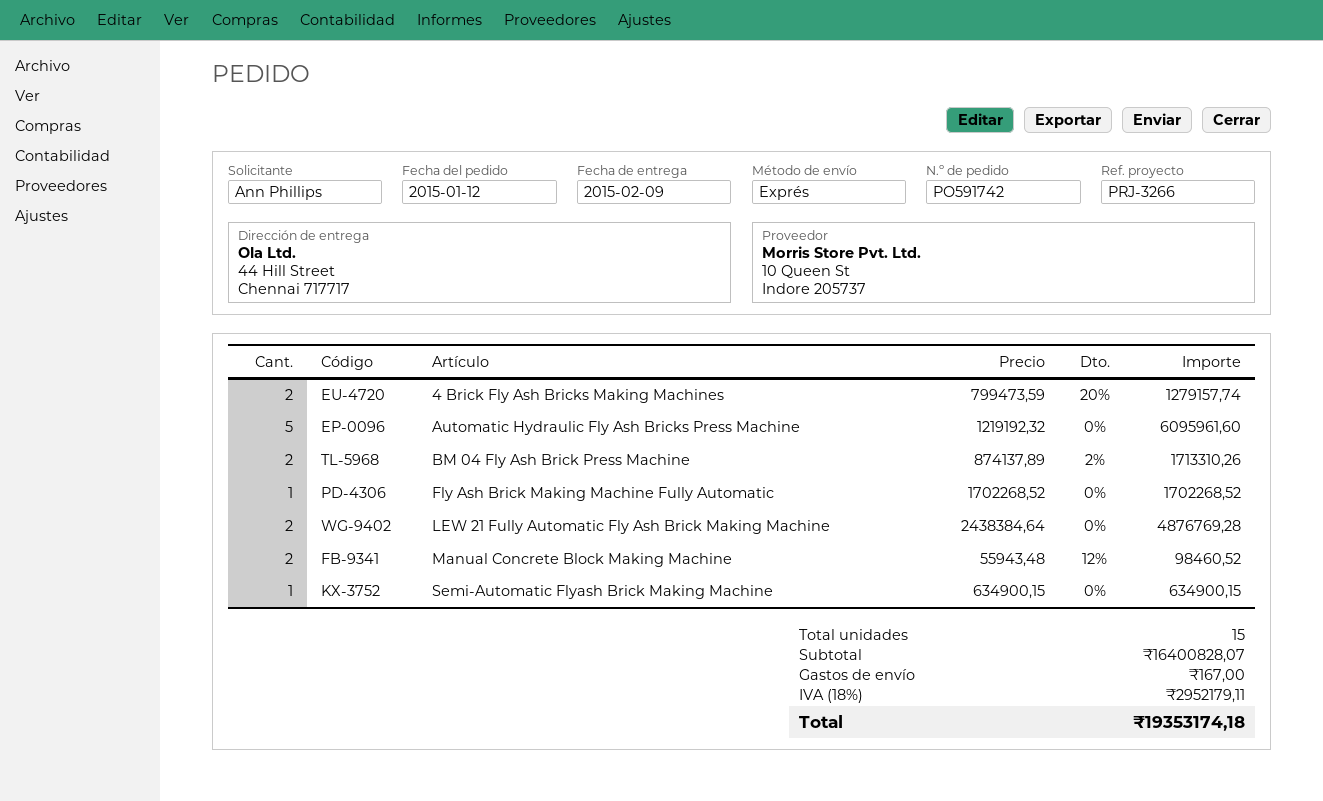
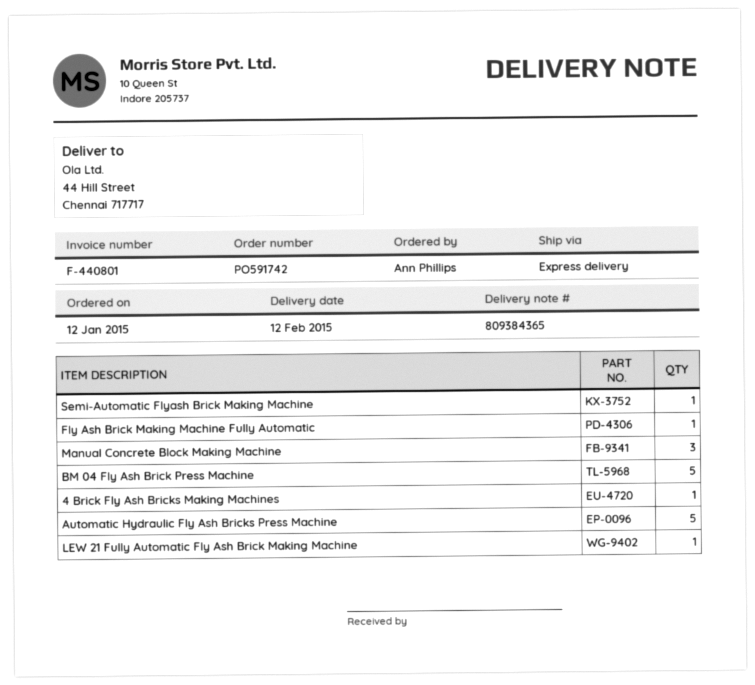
delivery date: 2015-02-09 -> 2015-02-12
4 Brick Fly Ash Bricks Making Machines: 2 -> 1
BM 04 Fly Ash Brick Press Machine: 2 -> 5
LEW 21 Fully Automatic Fly Ash Brick Making Machine: 2 -> 1
Manual Concrete Block Making Machine: 2 -> 3

